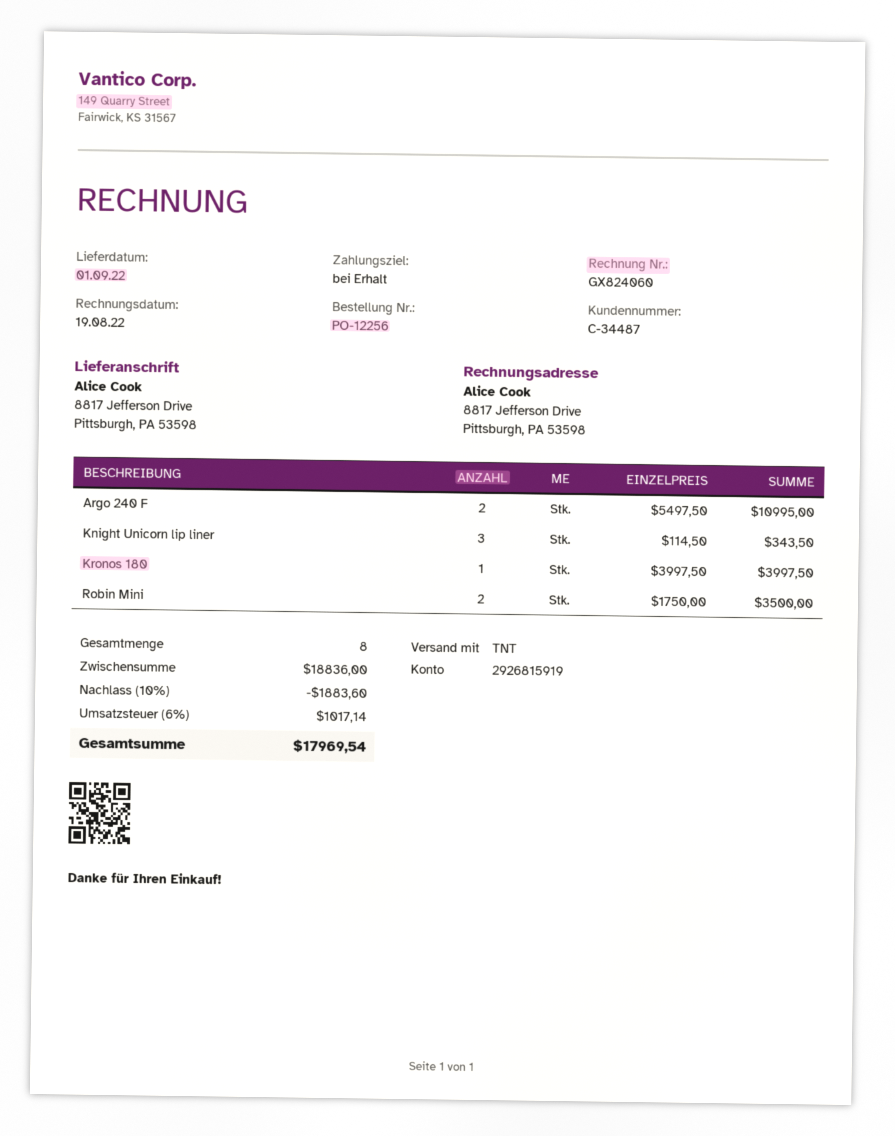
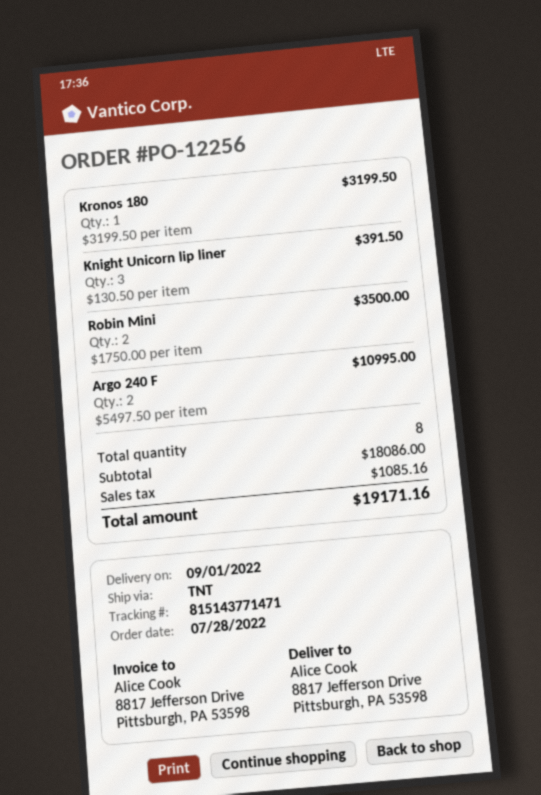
Knight Unicorn lip liner: 3 x 114.50 = 343.50 -> 3 x 130.50 = 391.50
Kronos 180: 1 x 3997.50 = 3997.50 -> 1 x 3199.50 = 3199.50
subtotal: 18836.00 -> 18086.00
discount: 10% = 1883.60 -> none
tax: 1017.14 -> 1085.16
total: 17969.54 -> 19171.16

